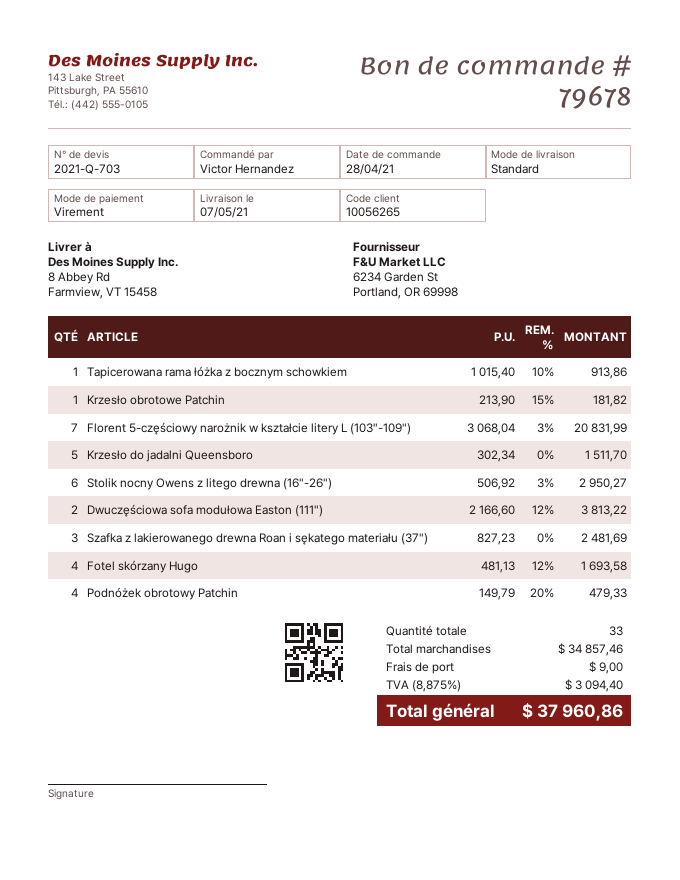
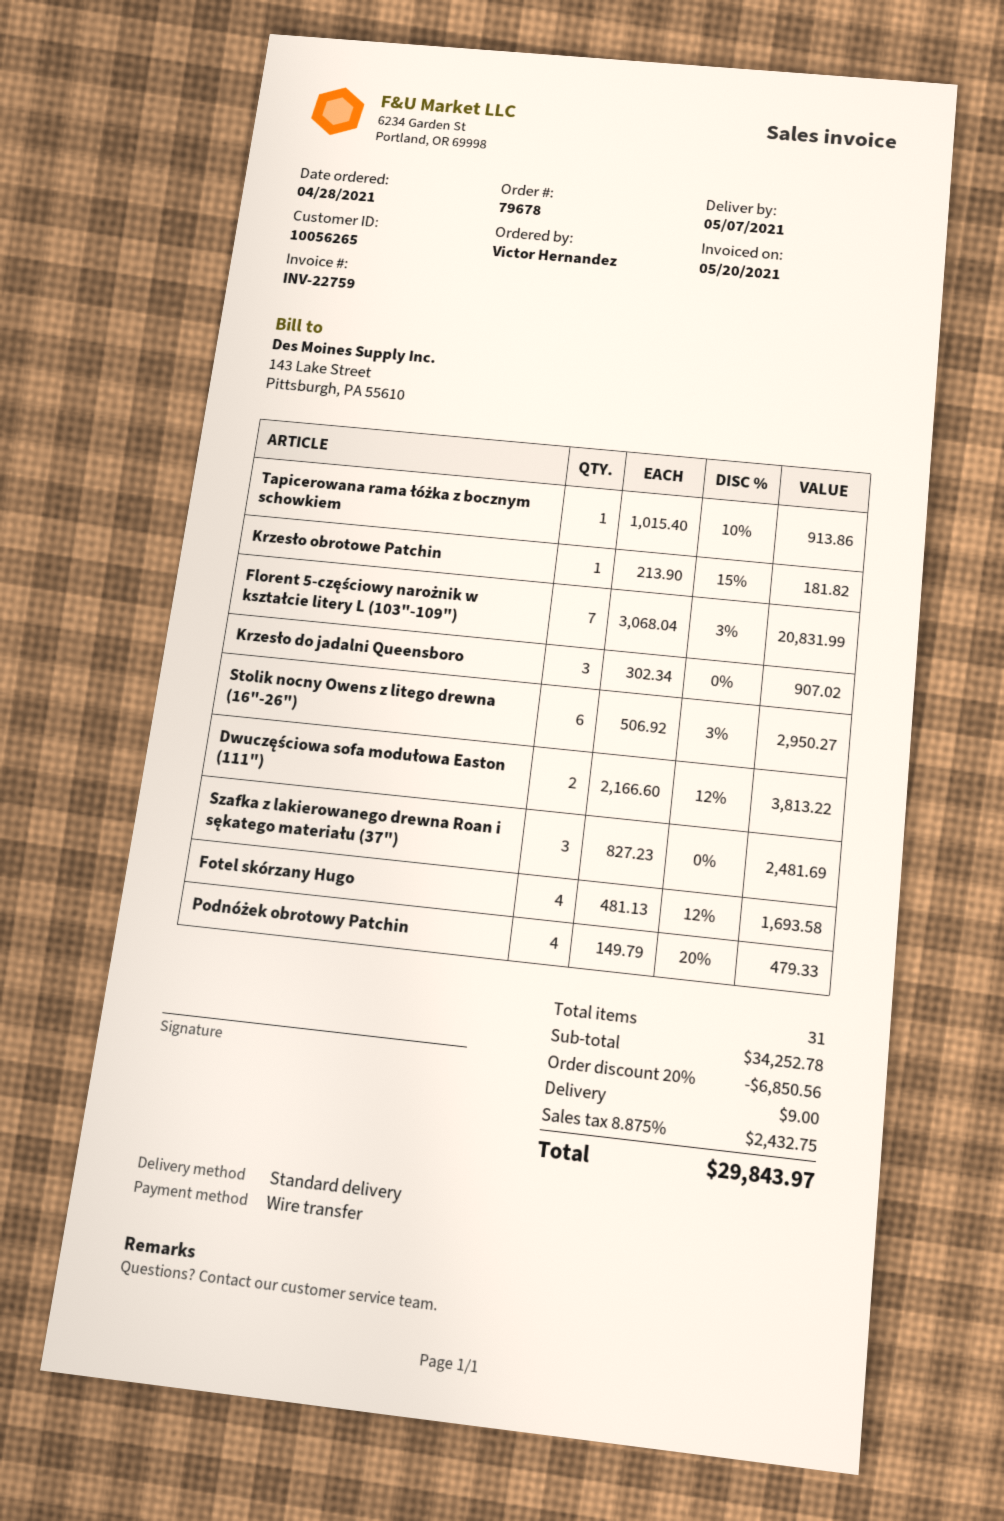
Krzesło do jadalni Queensboro: 5 x 302.34 = 1511.70 -> 3 x 302.34 = 907.02
total quantity: 33 -> 31
subtotal: 34857.46 -> 34252.78
discount: none -> 20% = 6850.56
tax: 8.875% = 3094.40 -> 8.875% = 2432.75
total: 37960.86 -> 29843.97

